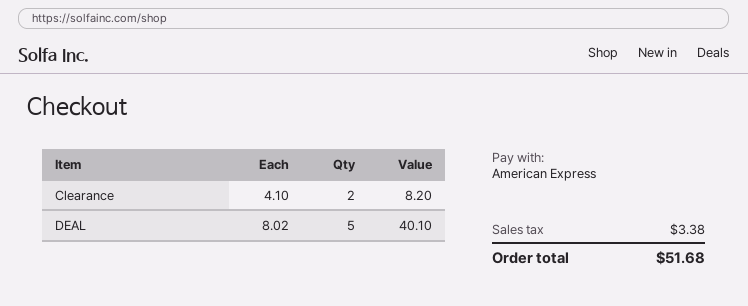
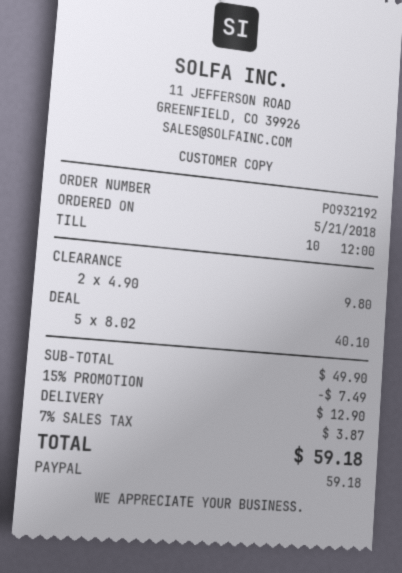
payment method: American Express -> PayPal
Clearance: 2 x 4.10 = 8.20 -> 2 x 4.90 = 9.80
discount: none -> 15% = 7.49
shipping: none -> 12.90
tax: 3.38 -> 3.87
total: 51.68 -> 59.18

